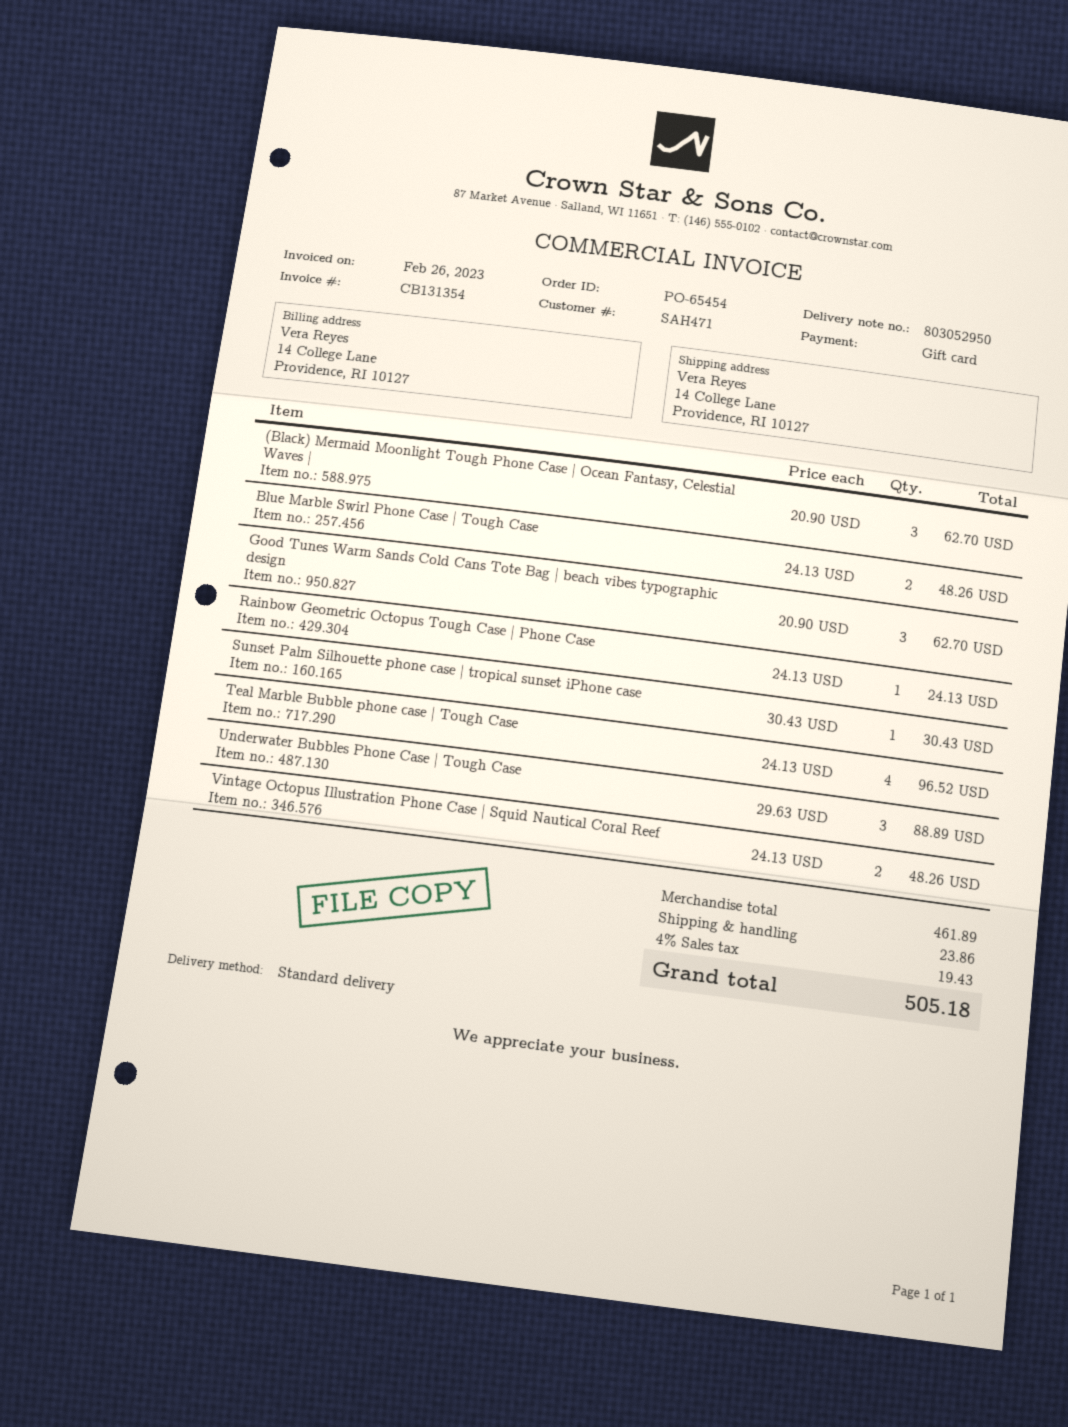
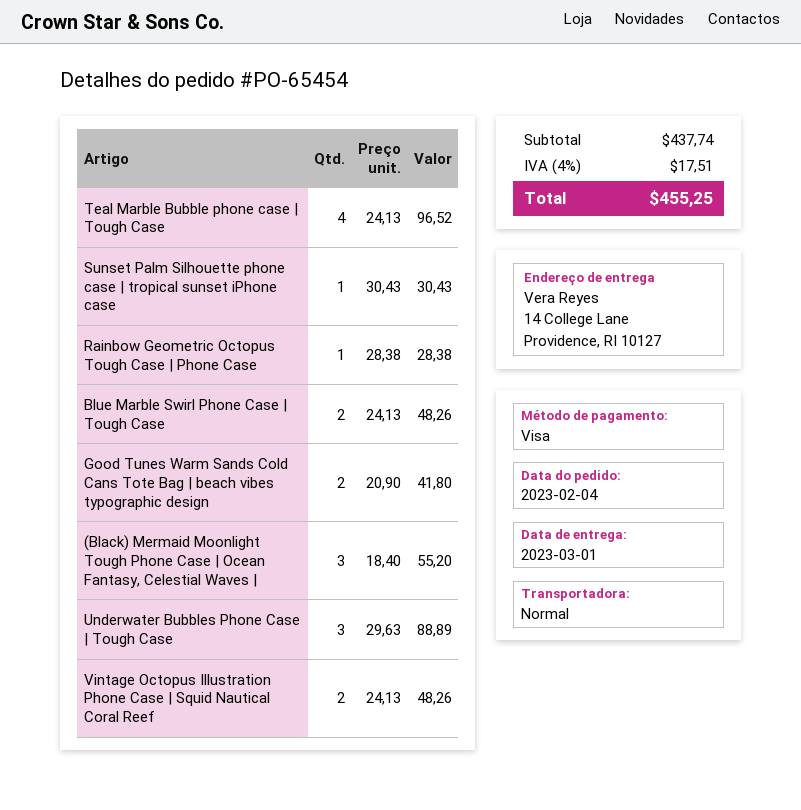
payment method: gift card -> Visa
(Black) Mermaid Moonlight Tough Phone Case | Ocean Fantasy, Celestial Waves |: 3 x 20.90 = 62.70 -> 3 x 18.40 = 55.20
Good Tunes Warm Sands Cold Cans Tote Bag | beach vibes typographic design: 3 x 20.90 = 62.70 -> 2 x 20.90 = 41.80
Rainbow Geometric Octopus Tough Case | Phone Case: 1 x 24.13 = 24.13 -> 1 x 28.38 = 28.38
subtotal: 461.89 -> 437.74
shipping: 23.86 -> none
tax: 4% = 19.43 -> 4% = 17.51
total: 505.18 -> 455.25

